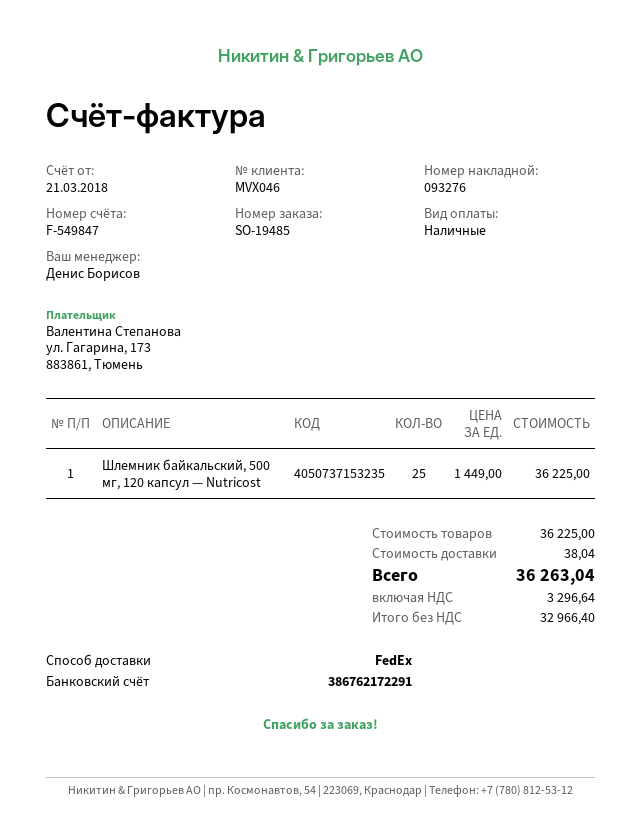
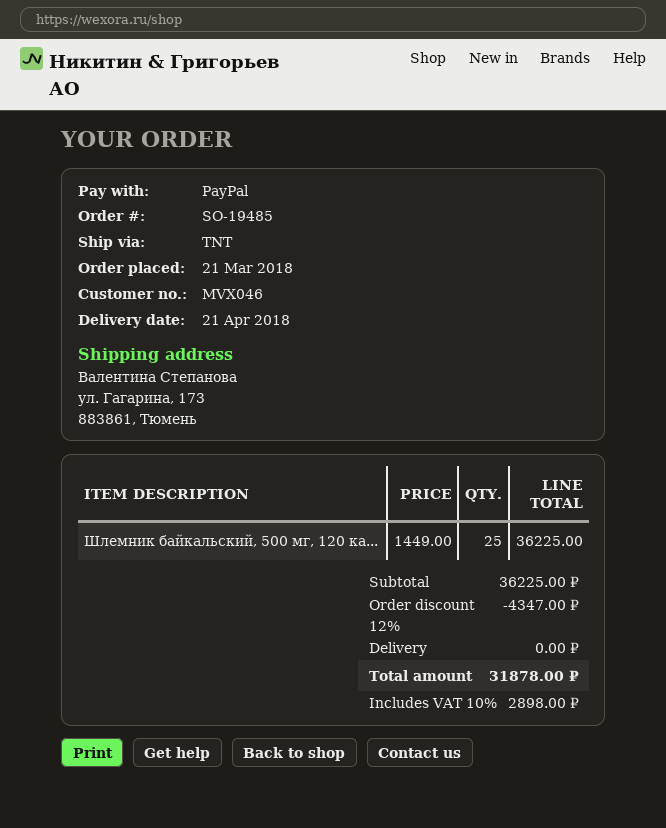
payment method: cash -> PayPal
shipping method: FedEx -> TNT
discount: none -> 12% = 4347.00
shipping: 38.04 -> 0.00
tax: 3296.64 -> 2898.00
total: 36263.04 -> 31878.00

